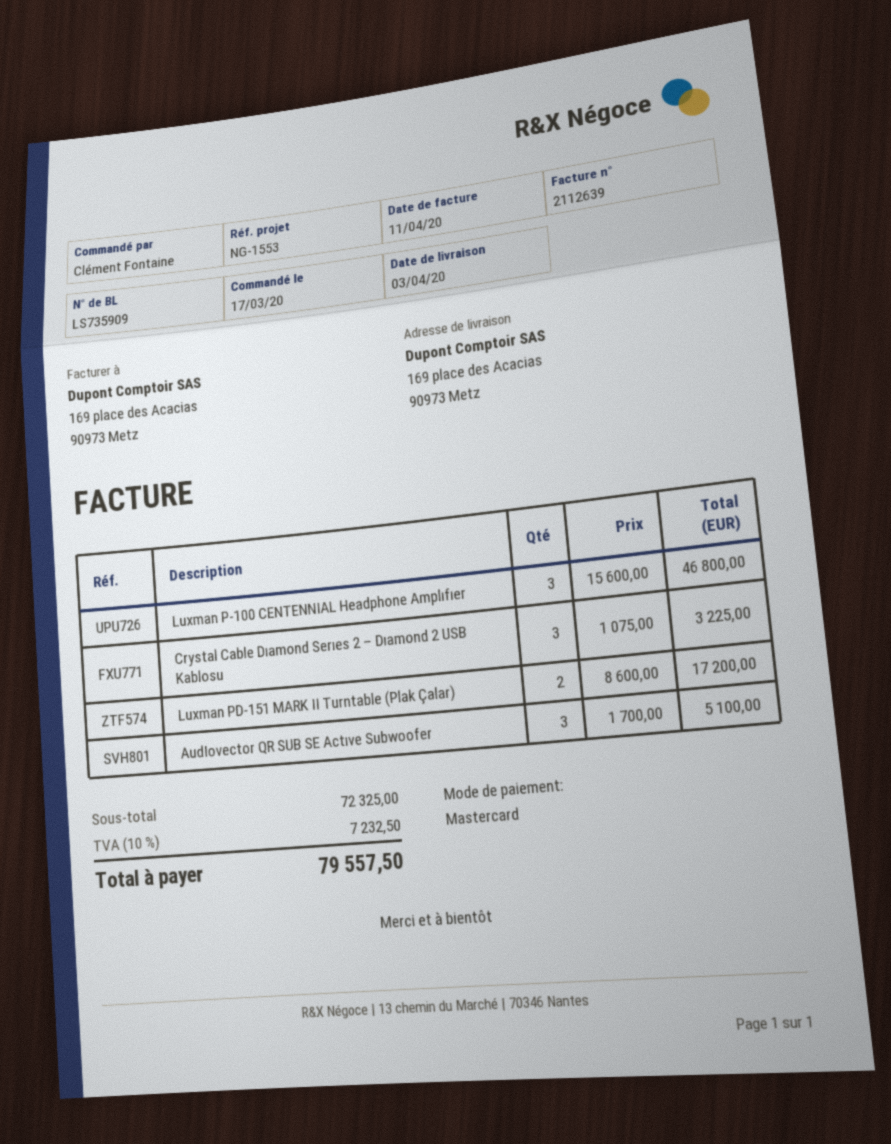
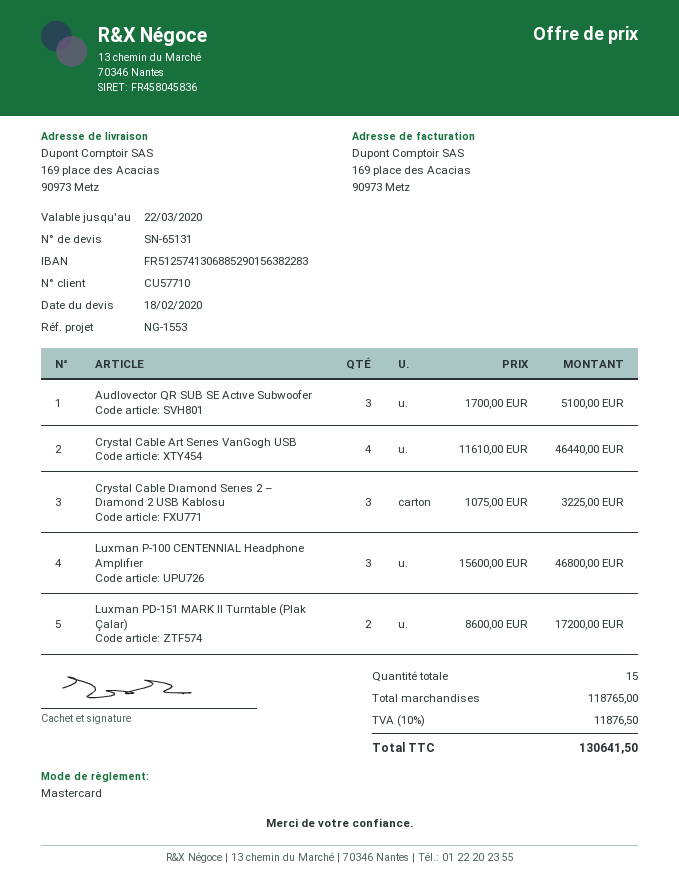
Crystal Cable Art Serıes VanGogh USB: none -> 4 x 11610.00 = 46440.00
subtotal: 72325.00 -> 118765.00
tax: 10% = 7232.50 -> 10% = 11876.50
total: 79557.50 -> 130641.50

